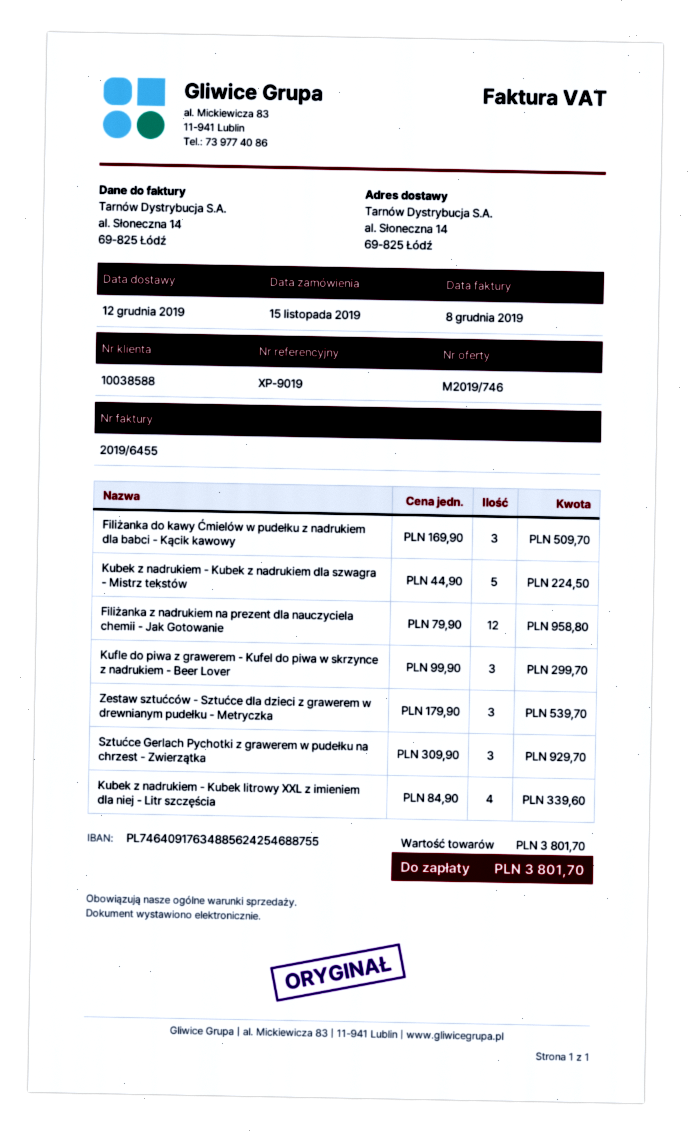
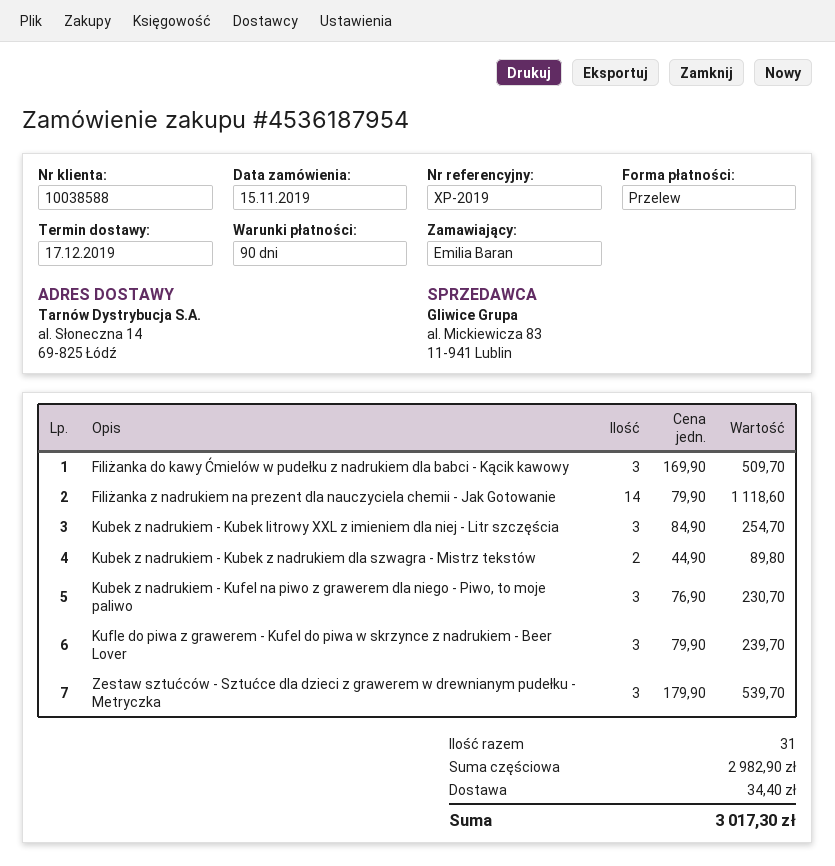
delivery date: 2019-12-12 -> 2019-12-17
reference: XP-9019 -> XP-2019
Kubek z nadrukiem - Kubek z nadrukiem dla szwagra - Mistrz tekstów: 5 x 44.90 = 224.50 -> 2 x 44.90 = 89.80
Filiżanka z nadrukiem na prezent dla nauczyciela chemii - Jak Gotowanie: 12 x 79.90 = 958.80 -> 14 x 79.90 = 1118.60
Kufle do piwa z grawerem - Kufel do piwa w skrzynce z nadrukiem - Beer Lover: 3 x 99.90 = 299.70 -> 3 x 79.90 = 239.70
Sztućce Gerlach Pychotki z grawerem w pudełku na chrzest - Zwierzątka: 3 x 309.90 = 929.70 -> none
Kubek z nadrukiem - Kubek litrowy XXL z imieniem dla niej - Litr szczęścia: 4 x 84.90 = 339.60 -> 3 x 84.90 = 254.70
Kubek z nadrukiem - Kufel na piwo z grawerem dla niego - Piwo, to moje paliwo: none -> 3 x 76.90 = 230.70
subtotal: 3801.70 -> 2982.90
shipping: none -> 34.40
total: 3801.70 -> 3017.30

